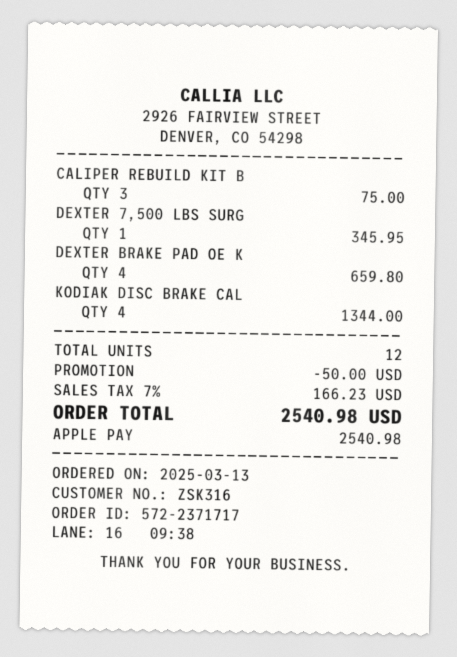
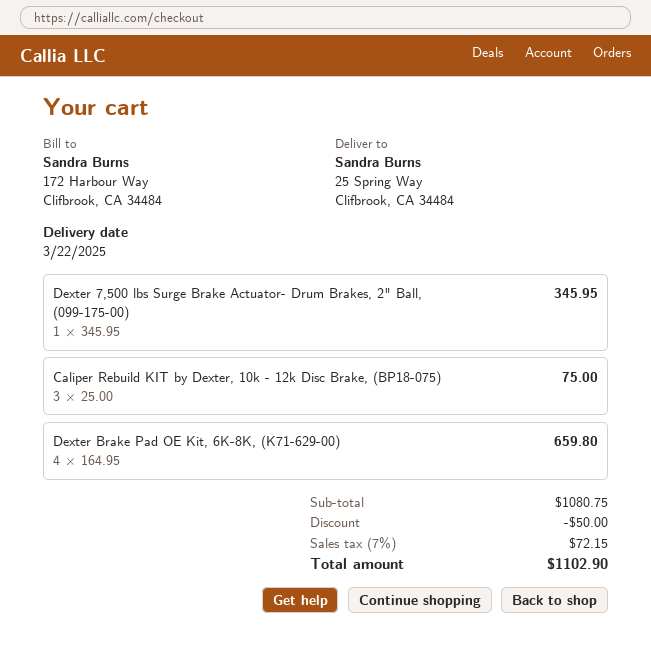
KODIAK DISC BRAKE CAL: 4 for 1344.00 -> none
tax: 7% = 166.23 -> 7% = 72.15
total: 2540.98 -> 1102.90

